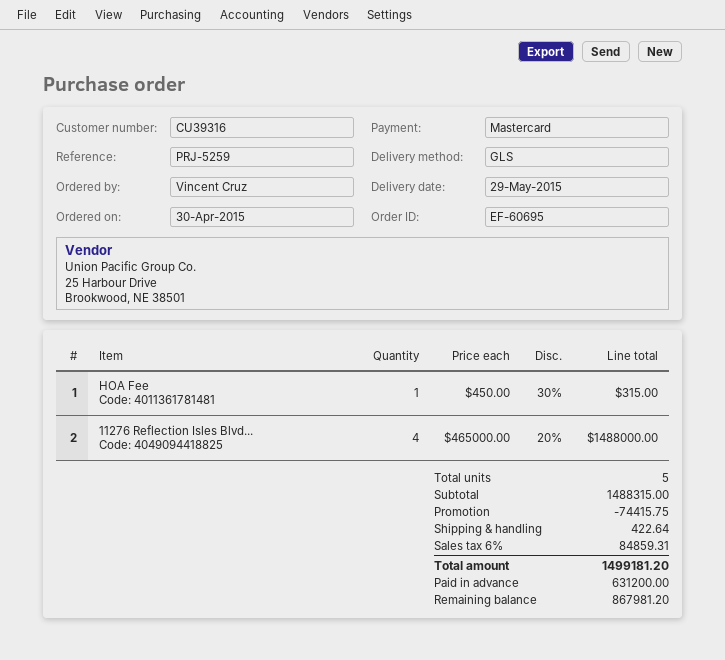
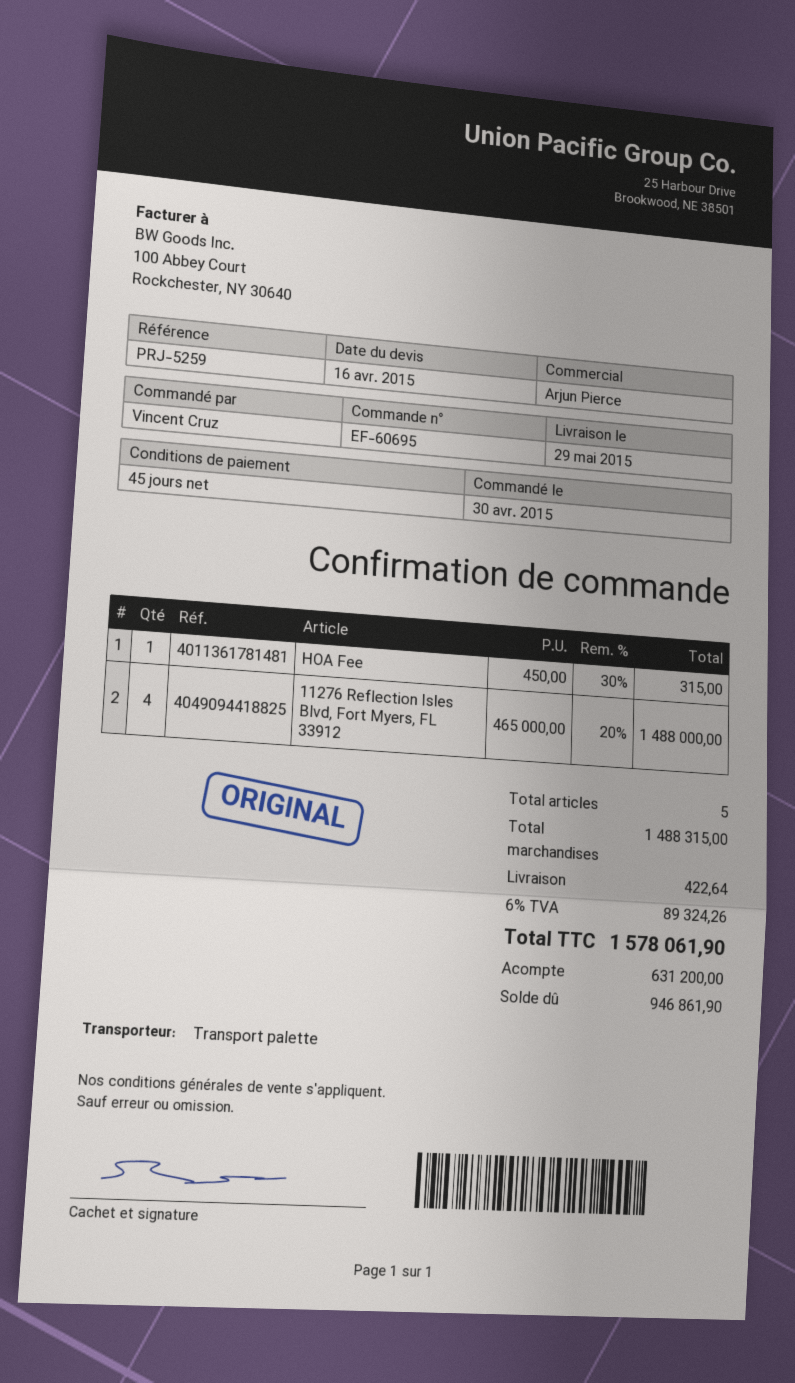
shipping method: GLS -> pallet freight
discount: 74415.75 -> none
tax: 6% = 84859.31 -> 6% = 89324.26
total: 1499181.20 -> 1578061.90
balance: 867981.20 -> 946861.90

